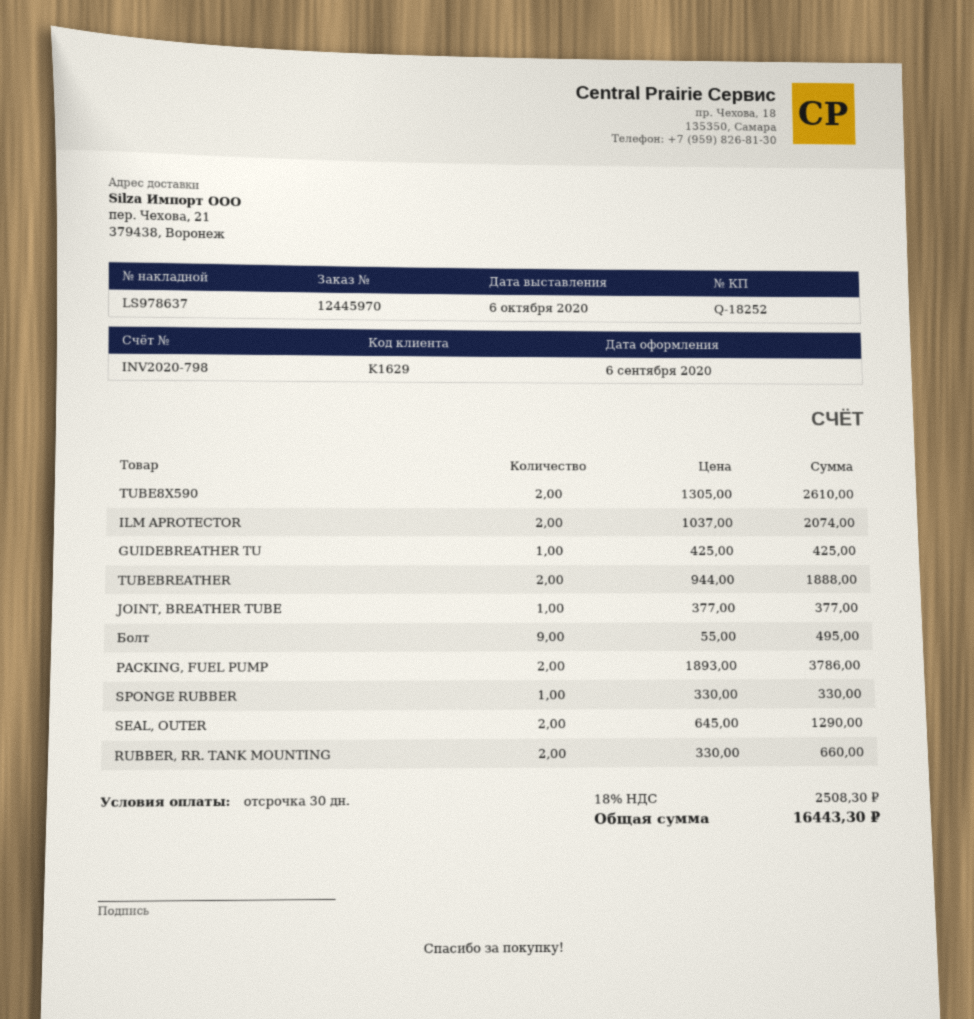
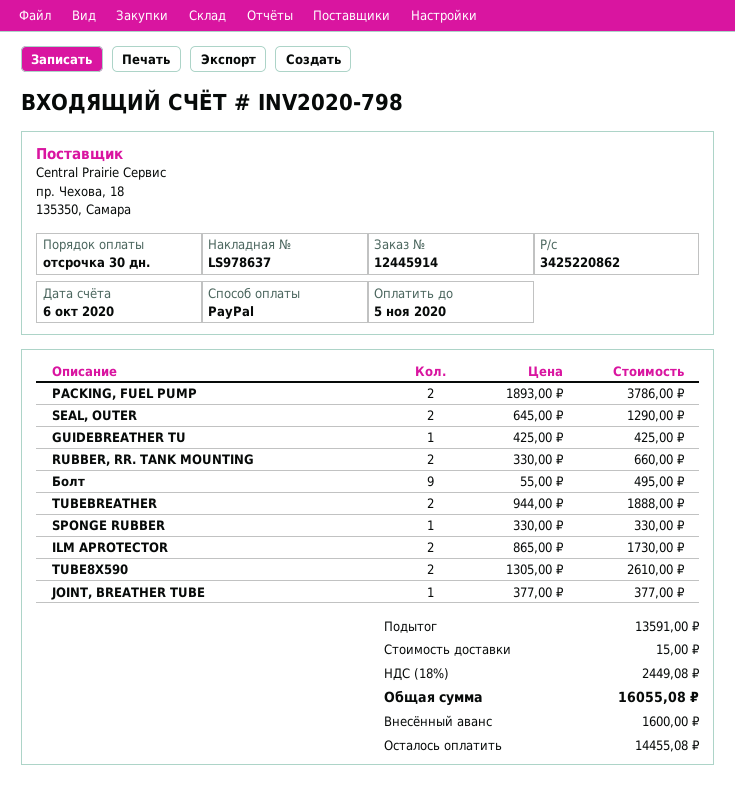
order number: 12445970 -> 12445914
ILM APROTECTOR: 2 x 1037.00 = 2074.00 -> 2 x 865.00 = 1730.00
shipping: none -> 15.00
tax: 18% = 2508.30 -> 18% = 2449.08
total: 16443.30 -> 16055.08

